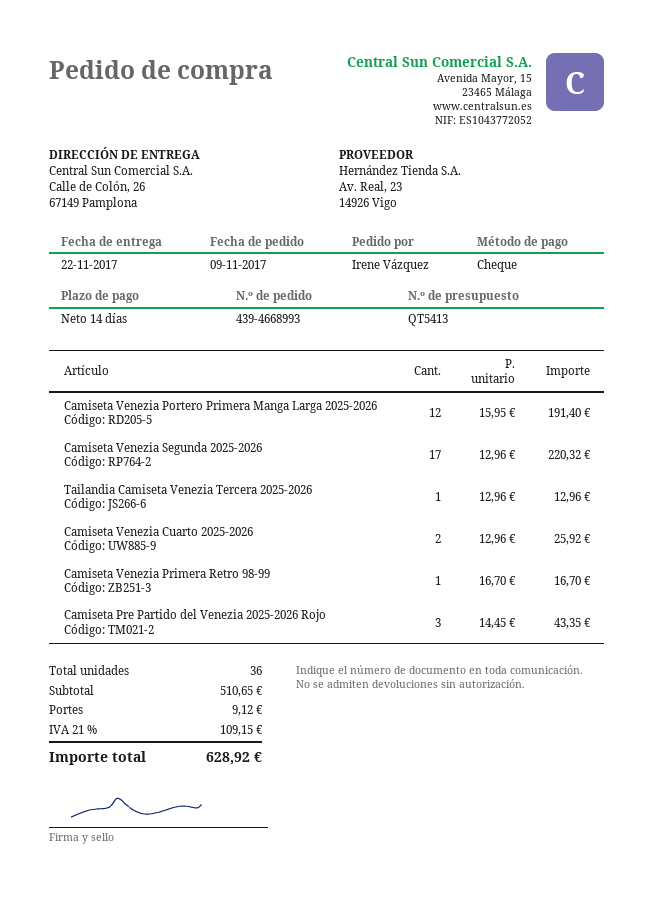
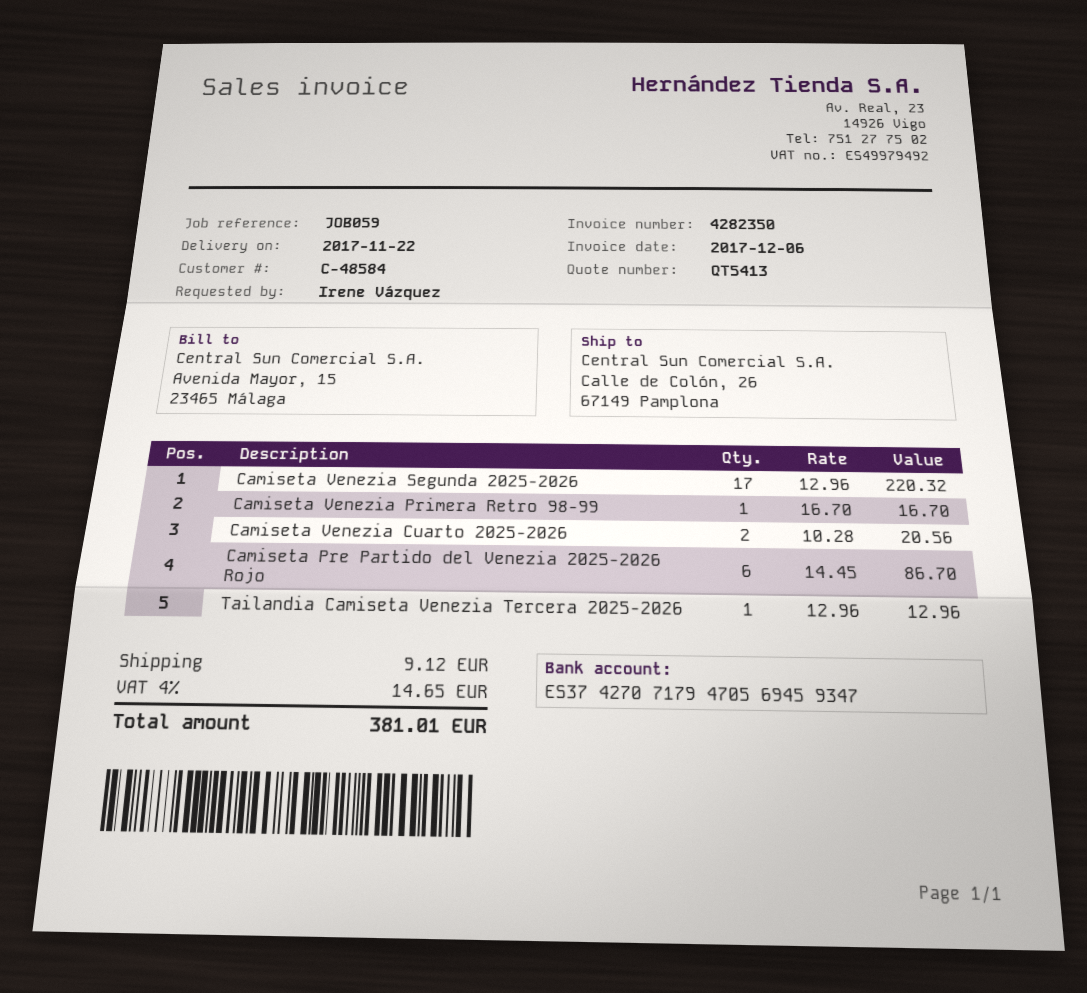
Camiseta Venezia Portero Primera Manga Larga 2025-2026: 12 x 15.95 = 191.40 -> none
Camiseta Venezia Cuarto 2025-2026: 2 x 12.96 = 25.92 -> 2 x 10.28 = 20.56
Camiseta Pre Partido del Venezia 2025-2026 Rojo: 3 x 14.45 = 43.35 -> 6 x 14.45 = 86.70
tax: 21% = 109.15 -> 4% = 14.65
total: 628.92 -> 381.01

